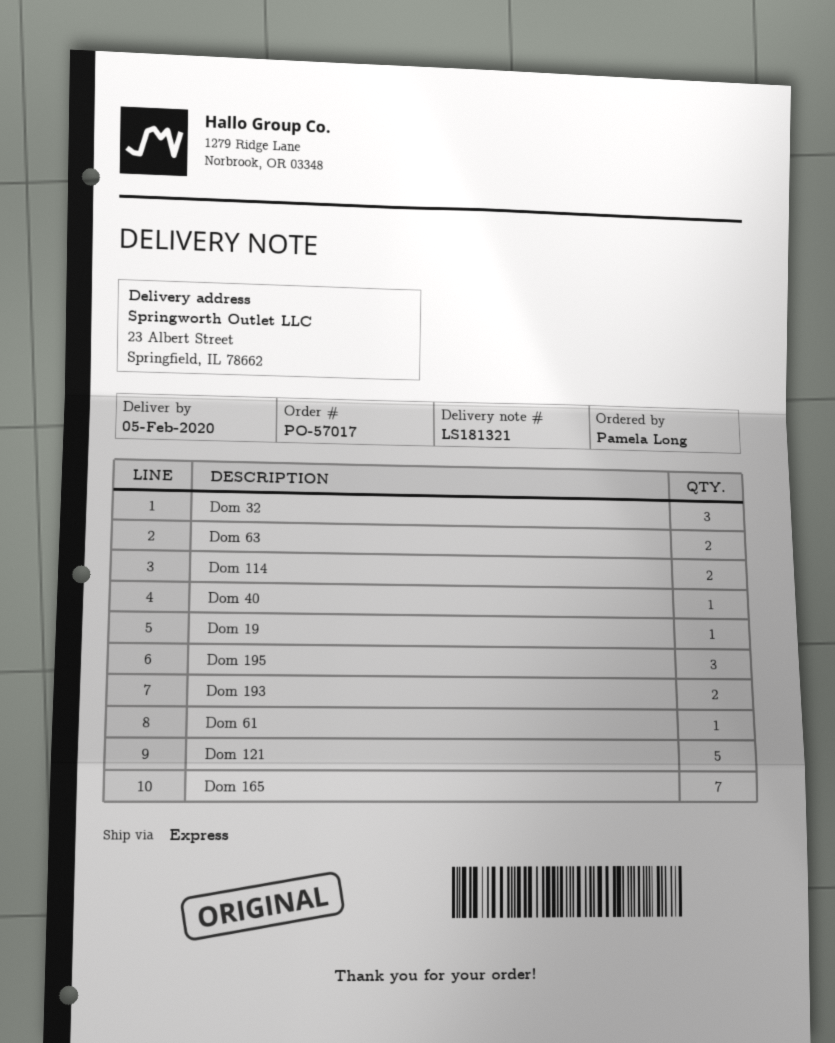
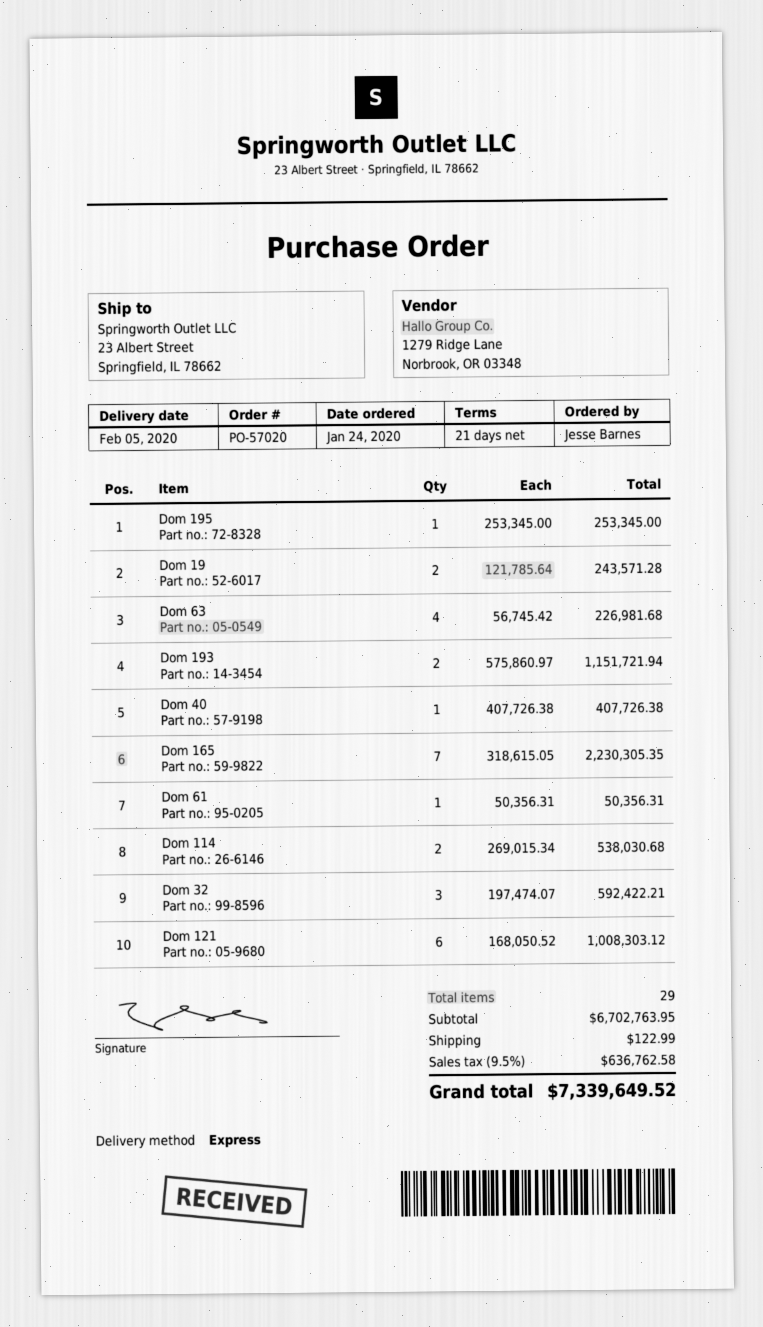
order number: PO-57017 -> PO-57020
ordered by: Pamela Long -> Jesse Barnes
Dom 63: 2 -> 4
Dom 19: 1 -> 2
Dom 195: 3 -> 1
Dom 121: 5 -> 6

